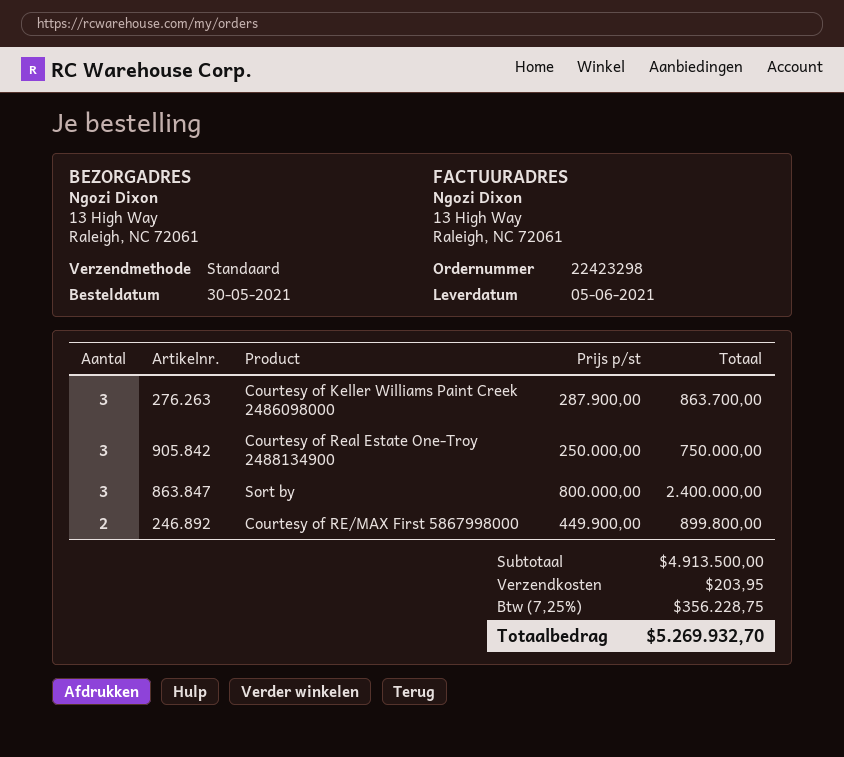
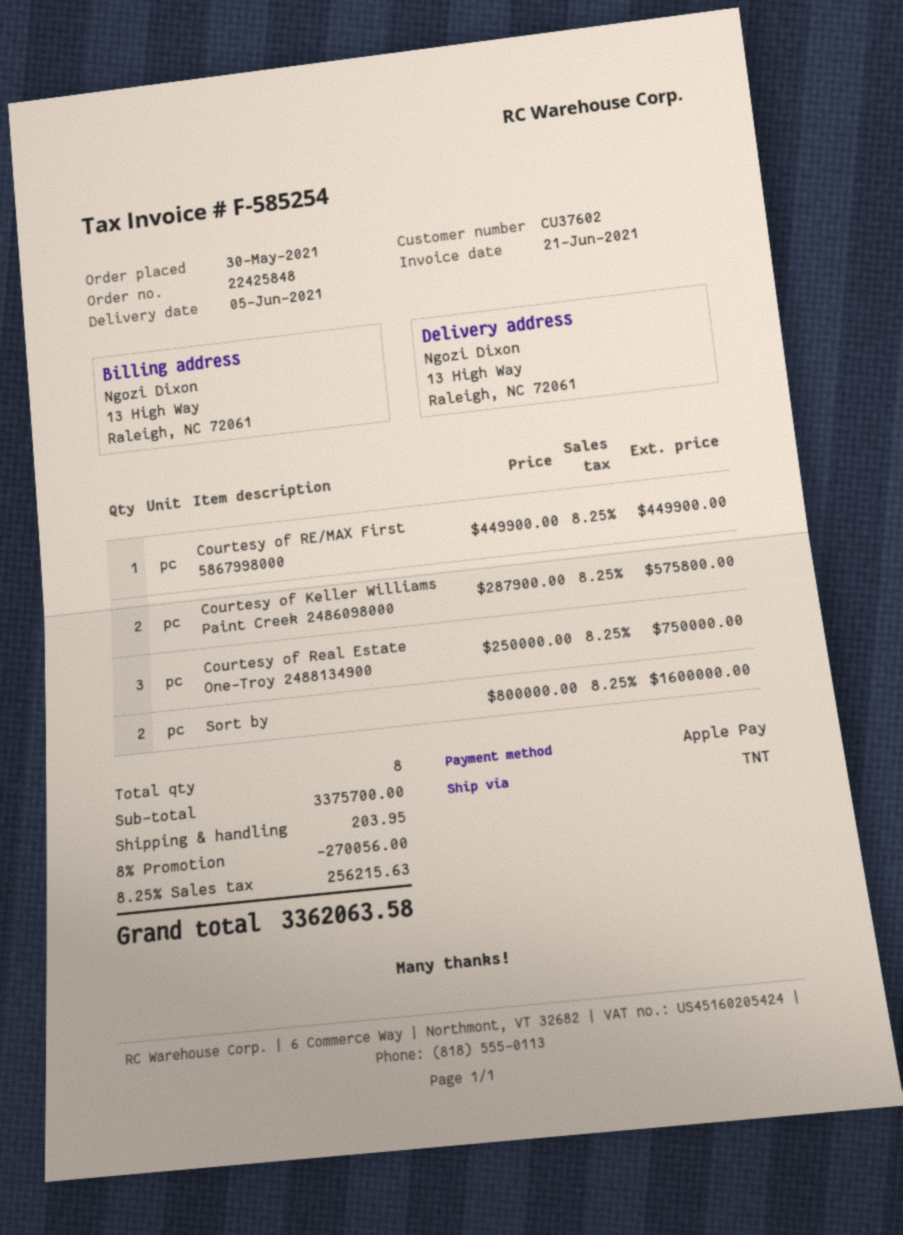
order number: 22423298 -> 22425848
shipping method: standard -> TNT
Courtesy of Keller Williams Paint Creek 2486098000: 3 x 287900.00 = 863700.00 -> 2 x 287900.00 = 575800.00
Sort by: 3 x 800000.00 = 2400000.00 -> 2 x 800000.00 = 1600000.00
Courtesy of RE/MAX First 5867998000: 2 x 449900.00 = 899800.00 -> 1 x 449900.00 = 449900.00
subtotal: 4913500.00 -> 3375700.00
discount: none -> 8% = 270056.00
tax: 7.25% = 356228.75 -> 8.25% = 256215.63
total: 5269932.70 -> 3362063.58

